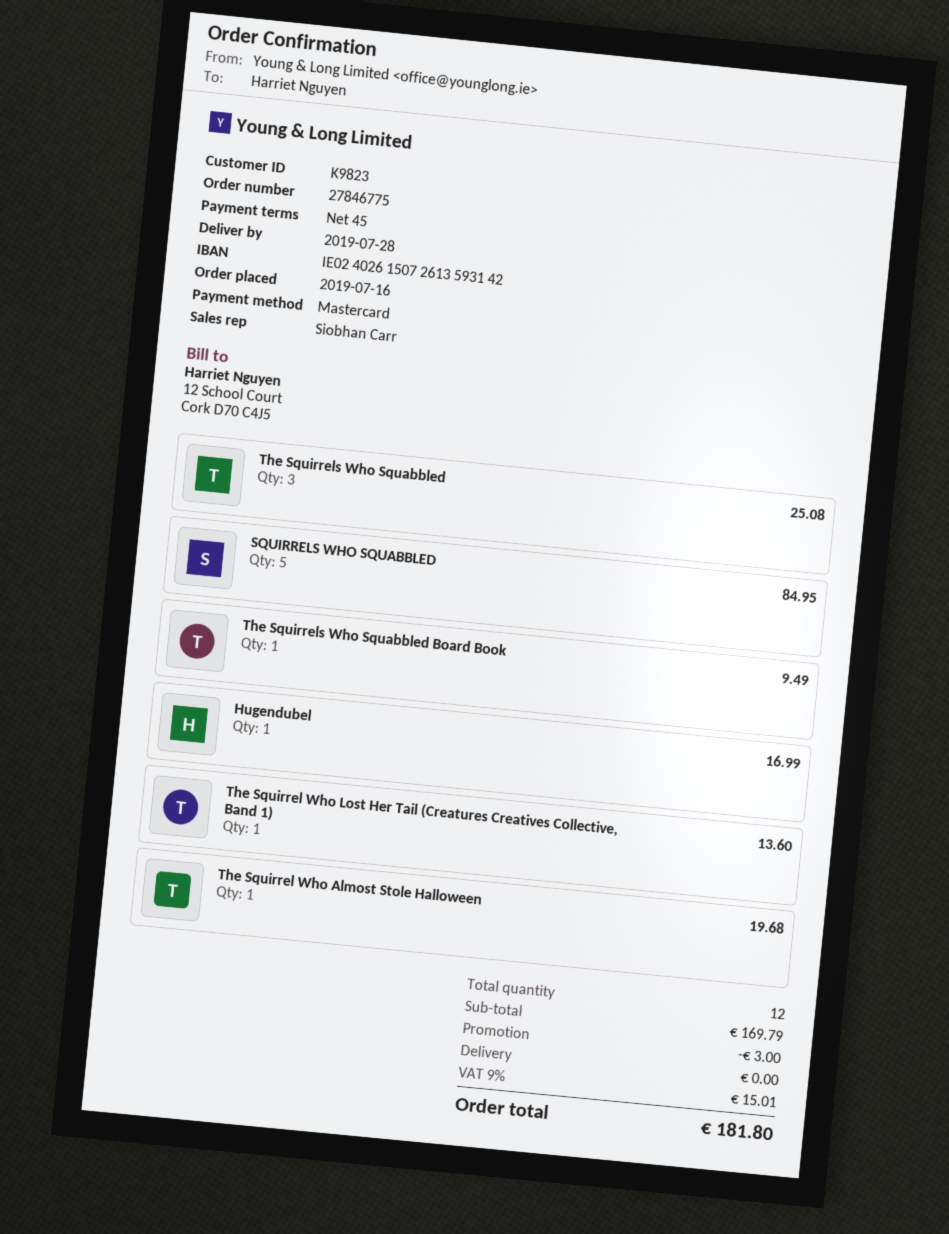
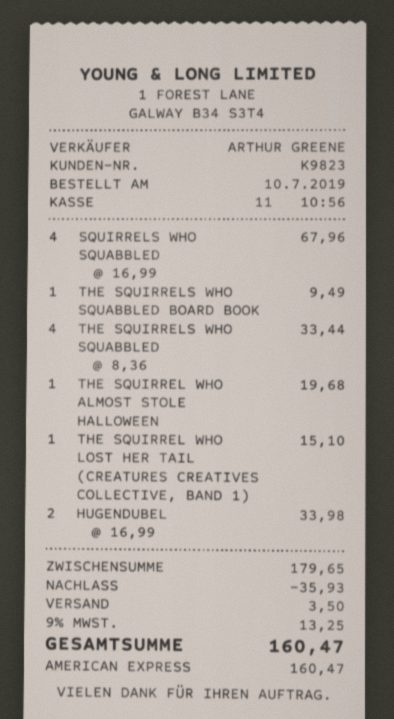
order date: 2019-07-16 -> 2019-07-10
sales rep: Siobhan Carr -> ARTHUR GREENE
payment method: Mastercard -> American Express
The Squirrels Who Squabbled: 3 for 25.08 -> 4 for 33.44
SQUIRRELS WHO SQUABBLED: 5 for 84.95 -> 4 for 67.96
Hugendubel: 1 for 16.99 -> 2 for 33.98
The Squirrel Who Lost Her Tail (Creatures Creatives Collective, Band 1): 1 for 13.60 -> 1 for 15.10
subtotal: 169.79 -> 179.65
discount: 3.00 -> 35.93
shipping: 0.00 -> 3.50
tax: 9% = 15.01 -> 9% = 13.25
total: 181.80 -> 160.47

